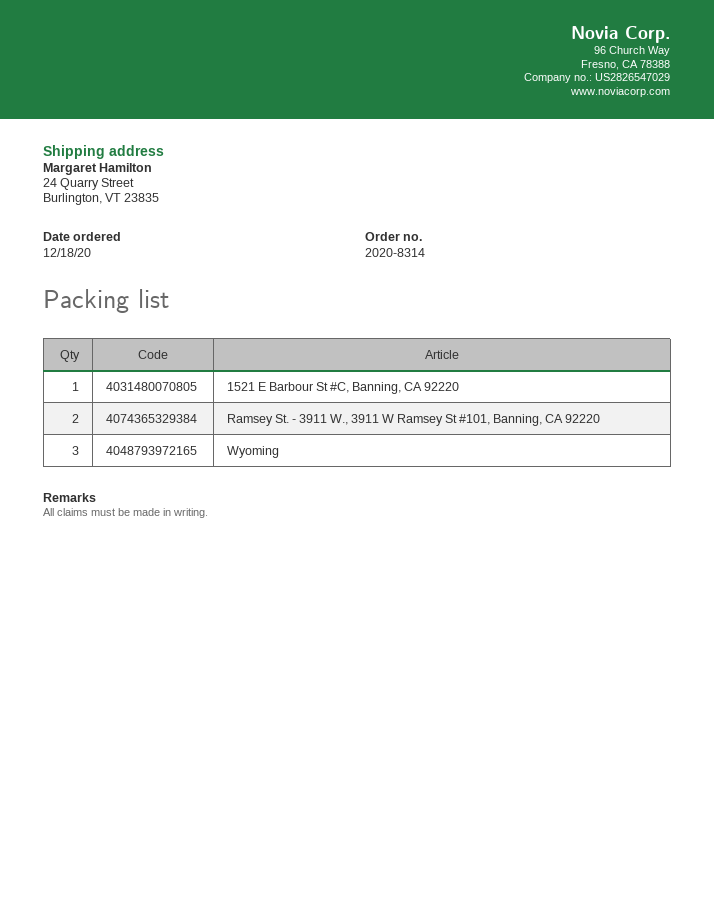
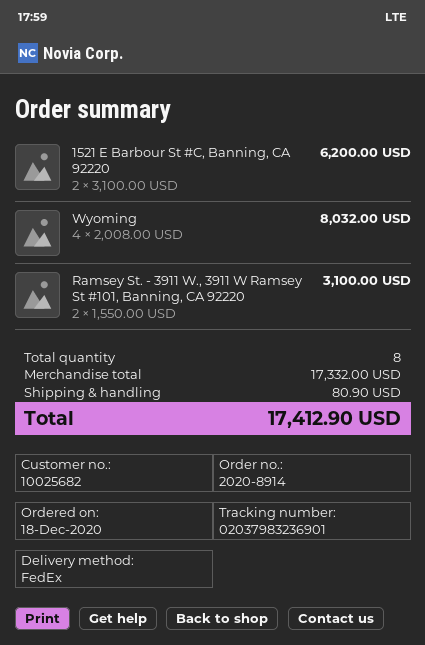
order number: 2020-8314 -> 2020-8914
1521 E Barbour St #C, Banning, CA 92220: 1 -> 2
Wyoming: 3 -> 4

